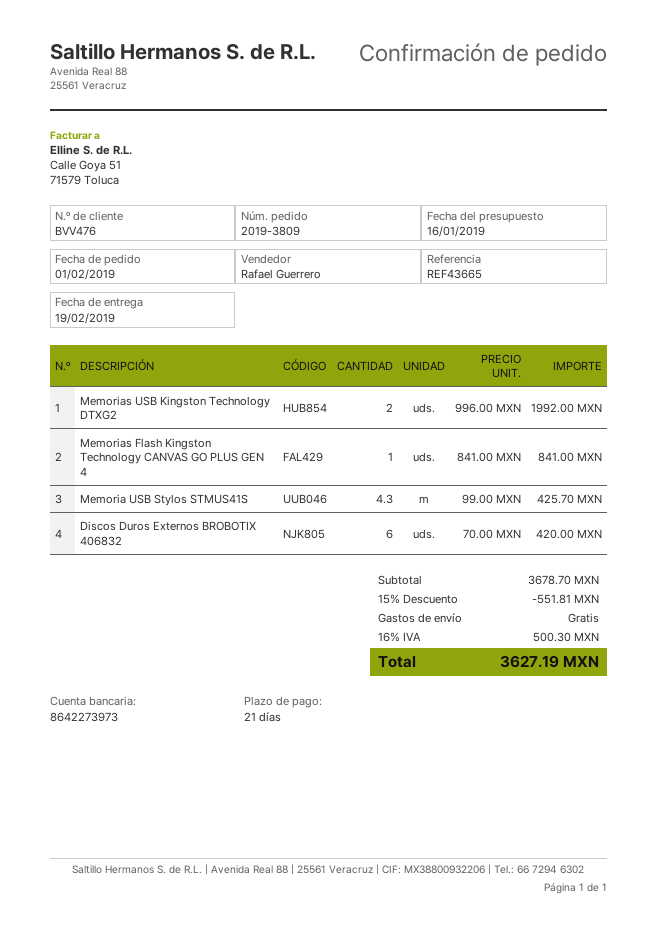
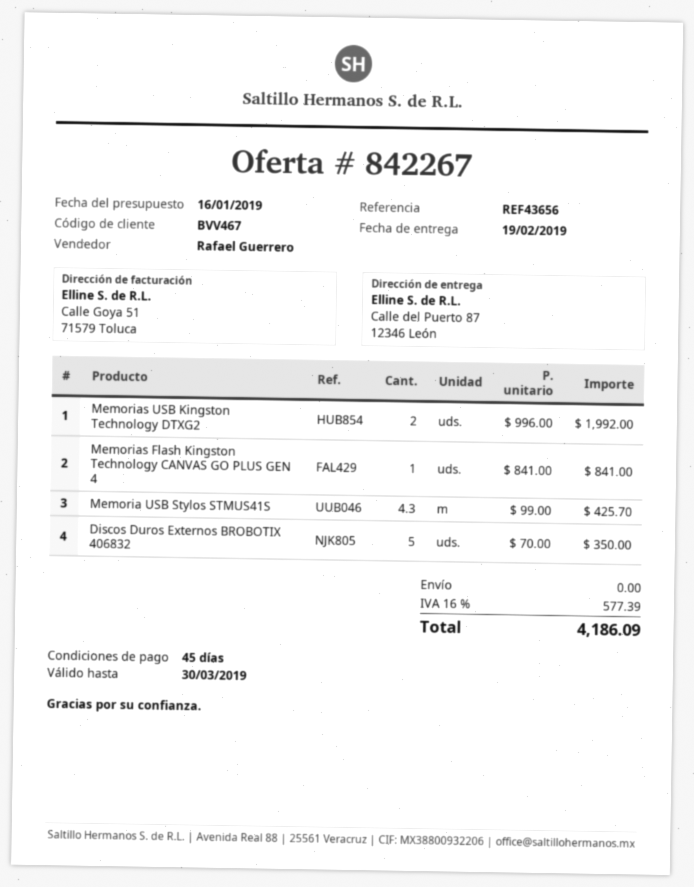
payment terms: 21 days -> 45 days
customer number: BVV476 -> BVV467
reference: REF43665 -> REF43656
Discos Duros Externos BROBOTIX 406832: 6 x 70.00 = 420.00 -> 5 x 70.00 = 350.00
discount: 15% = 551.81 -> none
tax: 16% = 500.30 -> 16% = 577.39
total: 3627.19 -> 4186.09

